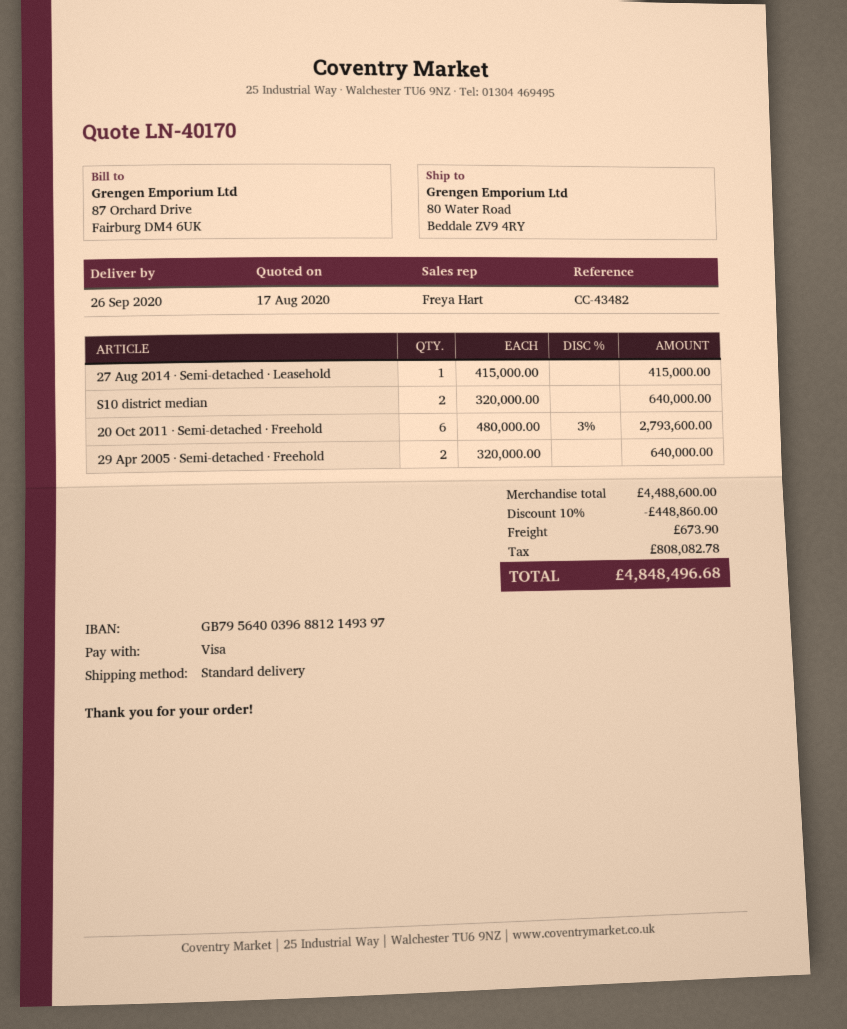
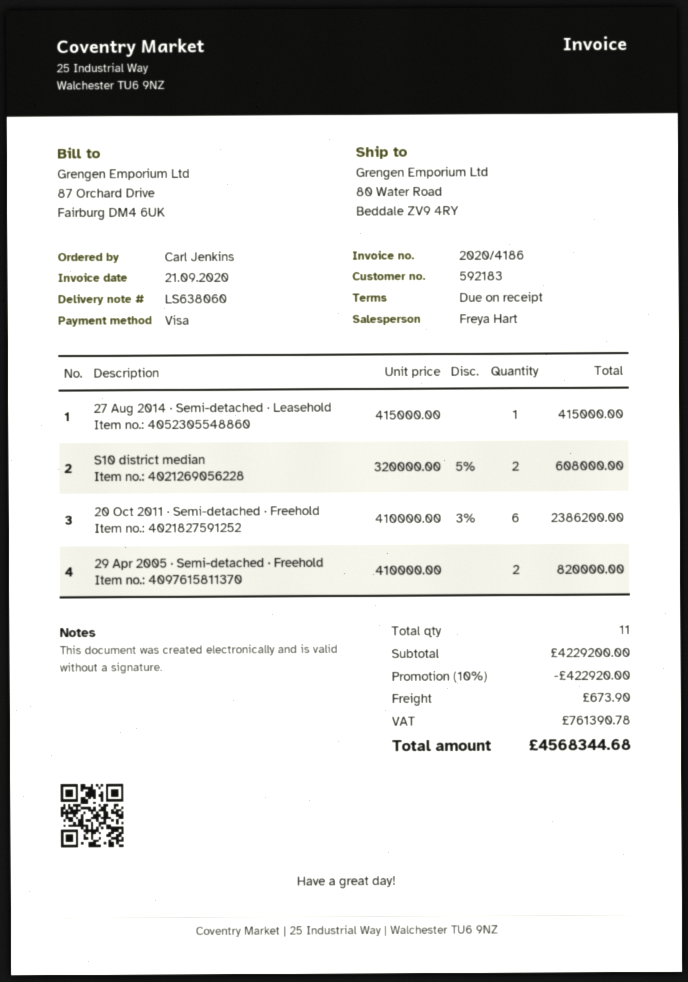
S10 district median: 2 x 320000.00 = 640000.00 -> 2 x 320000.00 - 5% = 608000.00
20 Oct 2011 · Semi-detached · Freehold: 6 x 480000.00 - 3% = 2793600.00 -> 6 x 410000.00 - 3% = 2386200.00
29 Apr 2005 · Semi-detached · Freehold: 2 x 320000.00 = 640000.00 -> 2 x 410000.00 = 820000.00
subtotal: 4488600.00 -> 4229200.00
discount: 10% = 448860.00 -> 10% = 422920.00
tax: 808082.78 -> 761390.78
total: 4848496.68 -> 4568344.68

